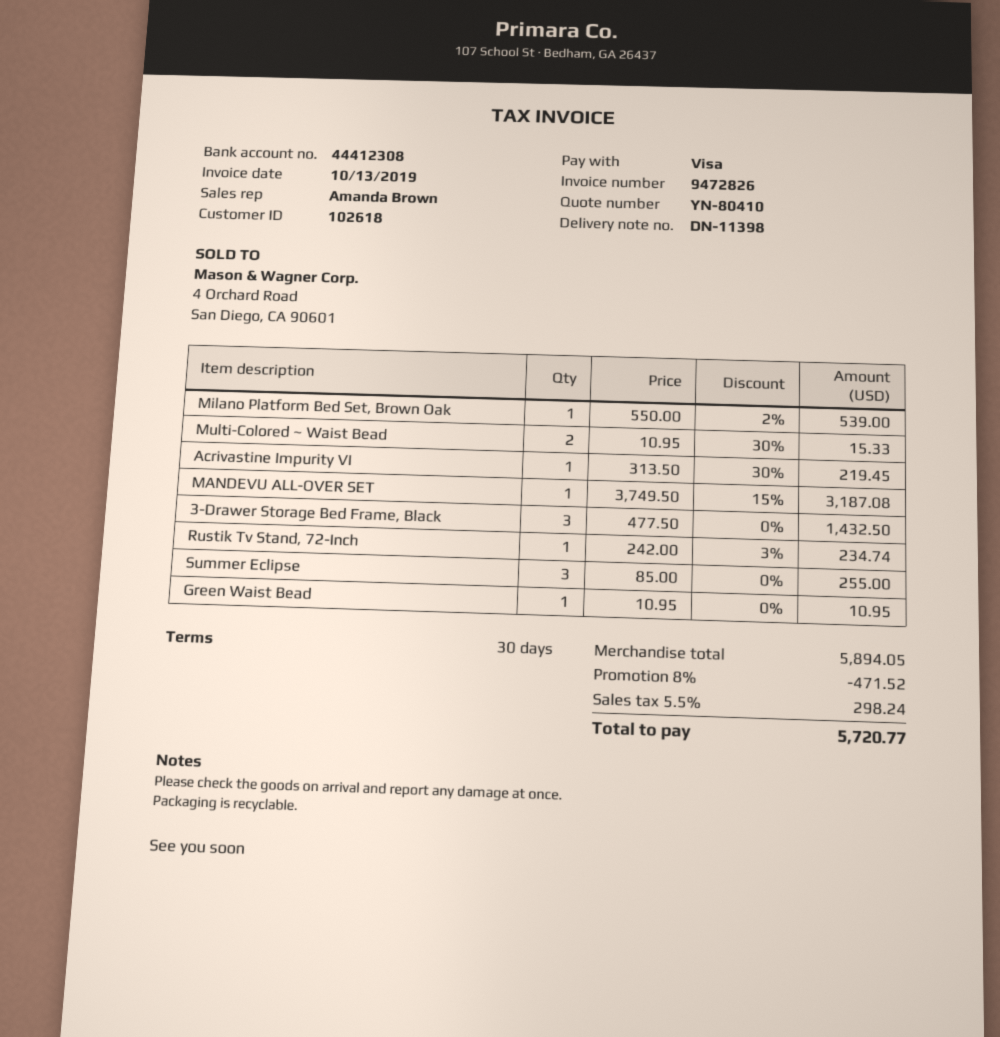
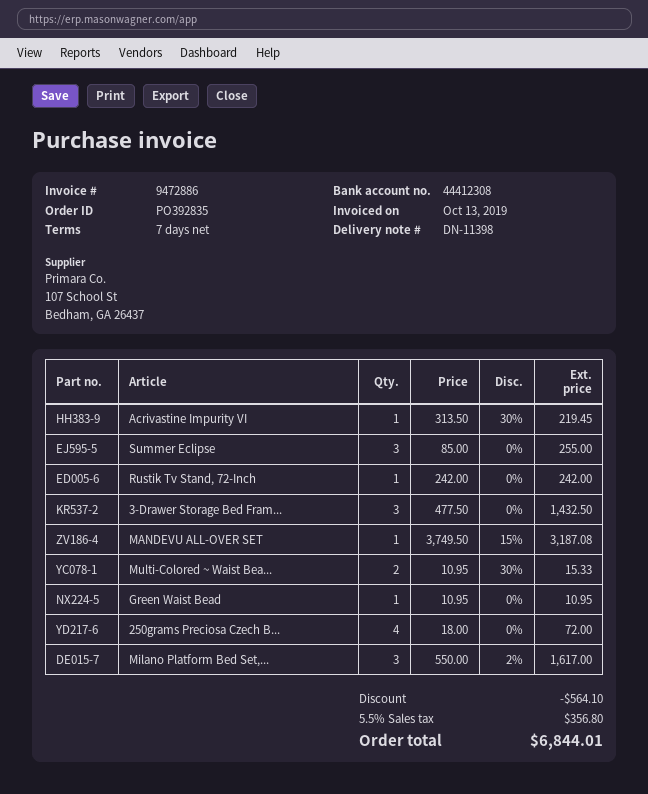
invoice number: 9472826 -> 9472886
payment terms: 30 days -> 7 days
Milano Platform Bed Set, Brown Oak: 1 x 550.00 - 2% = 539.00 -> 3 x 550.00 - 2% = 1617.00
Rustik Tv Stand, 72-Inch: 1 x 242.00 - 3% = 234.74 -> 1 x 242.00 = 242.00
250grams Preciosa Czech B...: none -> 4 x 18.00 = 72.00
discount: 471.52 -> 564.10
tax: 5.5% = 298.24 -> 5.5% = 356.80
total: 5720.77 -> 6844.01

